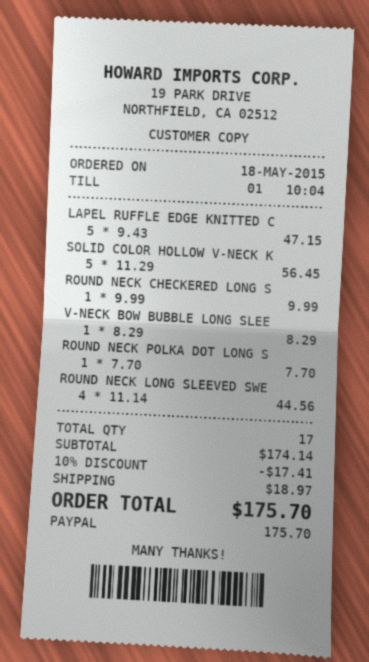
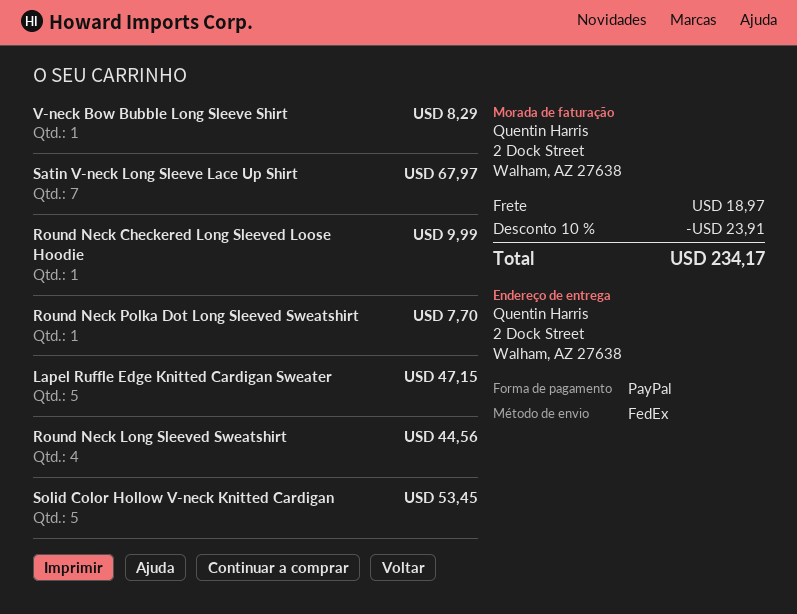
SOLID COLOR HOLLOW V-NECK K: 5 for 56.45 -> 5 for 53.45
Satin V-neck Long Sleeve Lace Up Shirt: none -> 7 for 67.97
discount: 10% = 17.41 -> 10% = 23.91
total: 175.70 -> 234.17

